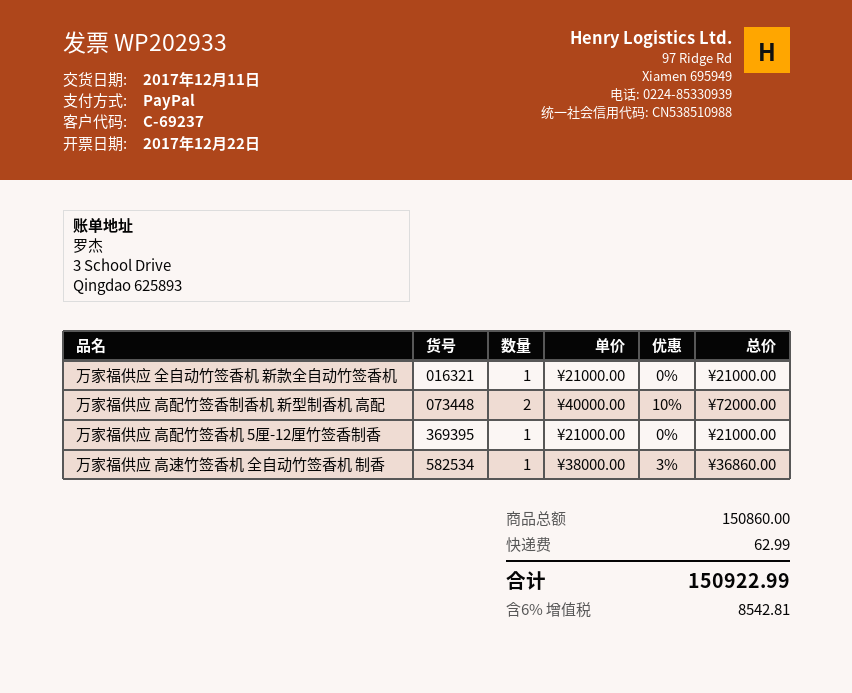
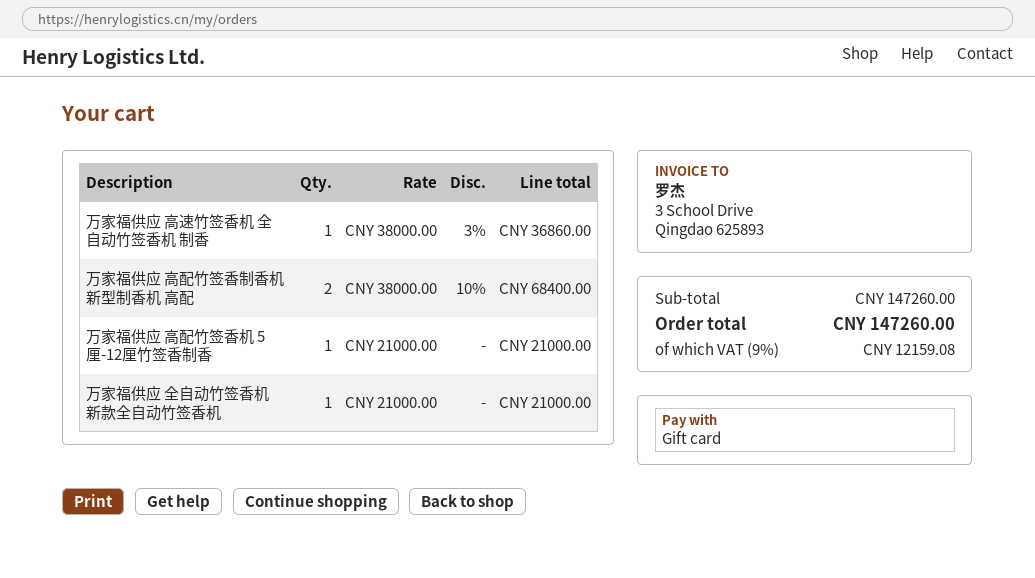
payment method: PayPal -> gift card
万家福供应 高配竹签香制香机 新型制香机 高配: 2 x 40000.00 - 10% = 72000.00 -> 2 x 38000.00 - 10% = 68400.00
subtotal: 150860.00 -> 147260.00
shipping: 62.99 -> none
tax: 6% = 8542.81 -> 9% = 12159.08
total: 150922.99 -> 147260.00

